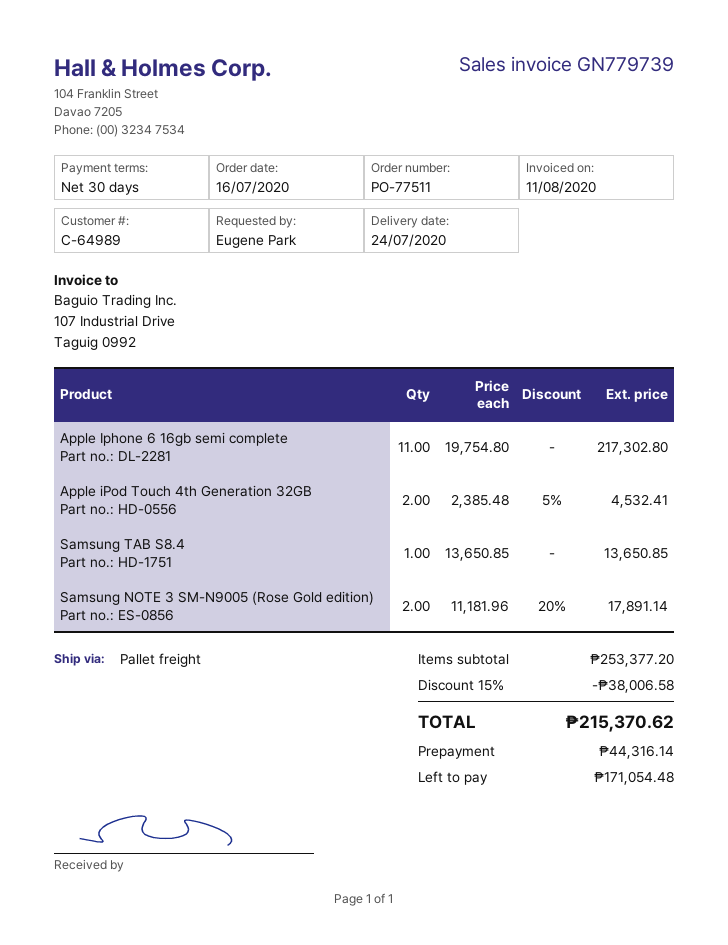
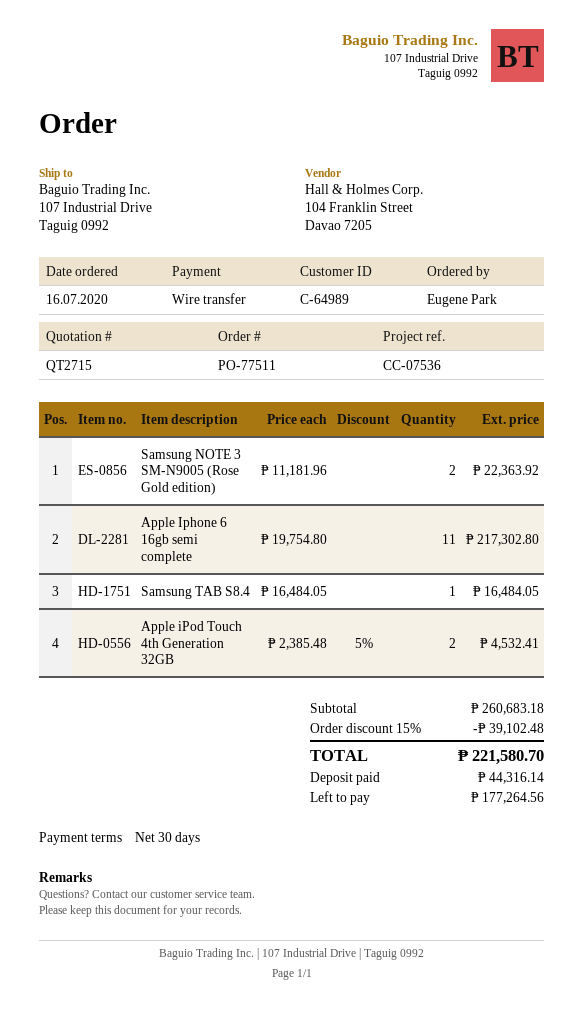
Samsung TAB S8.4: 1 x 13650.85 = 13650.85 -> 1 x 16484.05 = 16484.05
Samsung NOTE 3 SM-N9005 (Rose Gold edition): 2 x 11181.96 - 20% = 17891.14 -> 2 x 11181.96 = 22363.92
subtotal: 253377.20 -> 260683.18
discount: 15% = 38006.58 -> 15% = 39102.48
total: 215370.62 -> 221580.70
balance: 171054.48 -> 177264.56

